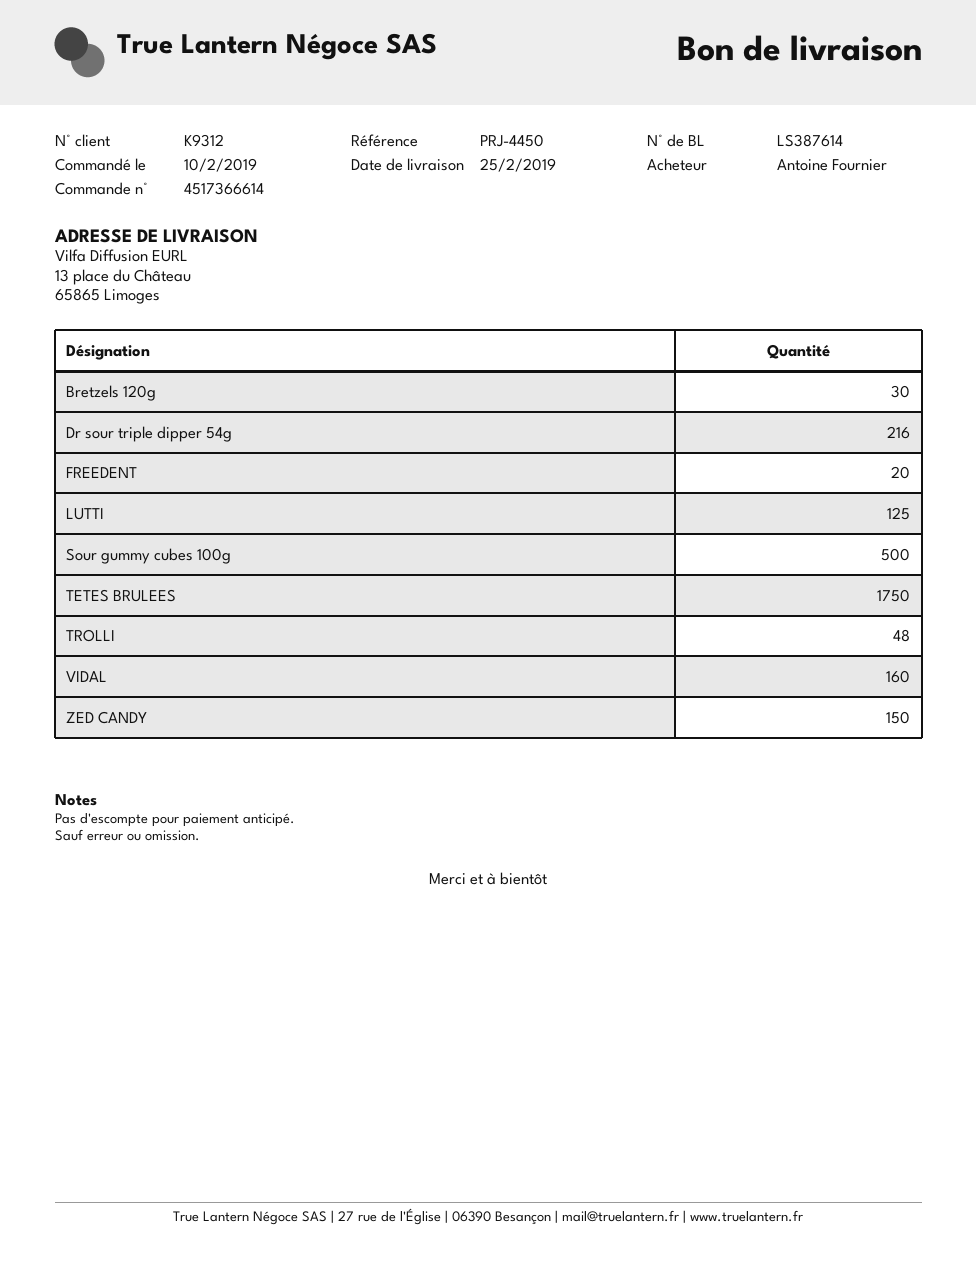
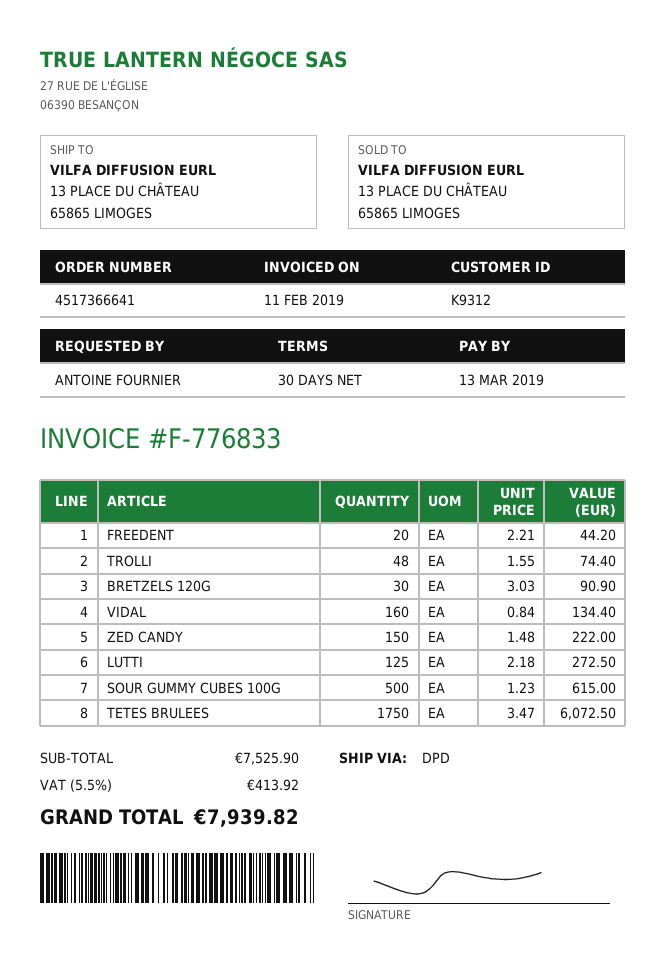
order number: 4517366614 -> 4517366641
Dr sour triple dipper 54g: 216 -> none

